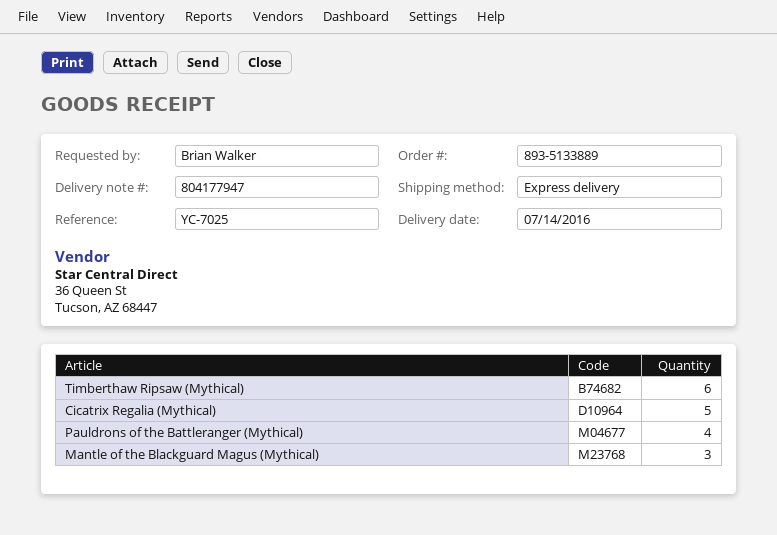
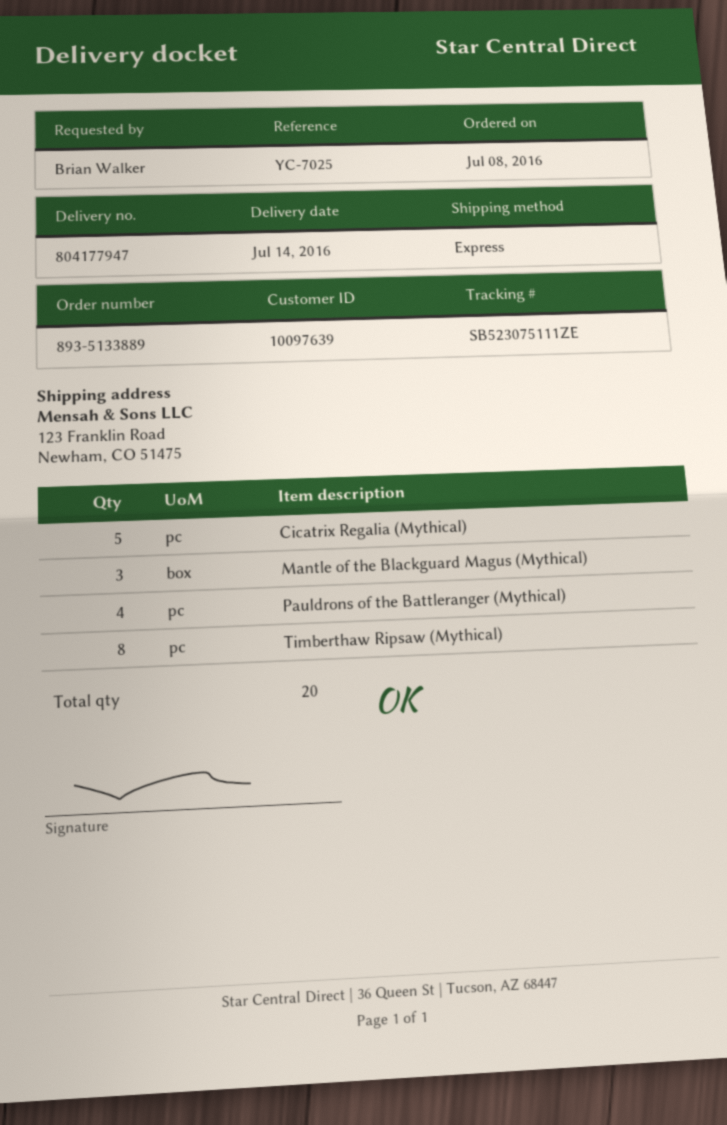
Timberthaw Ripsaw (Mythical): 6 -> 8

